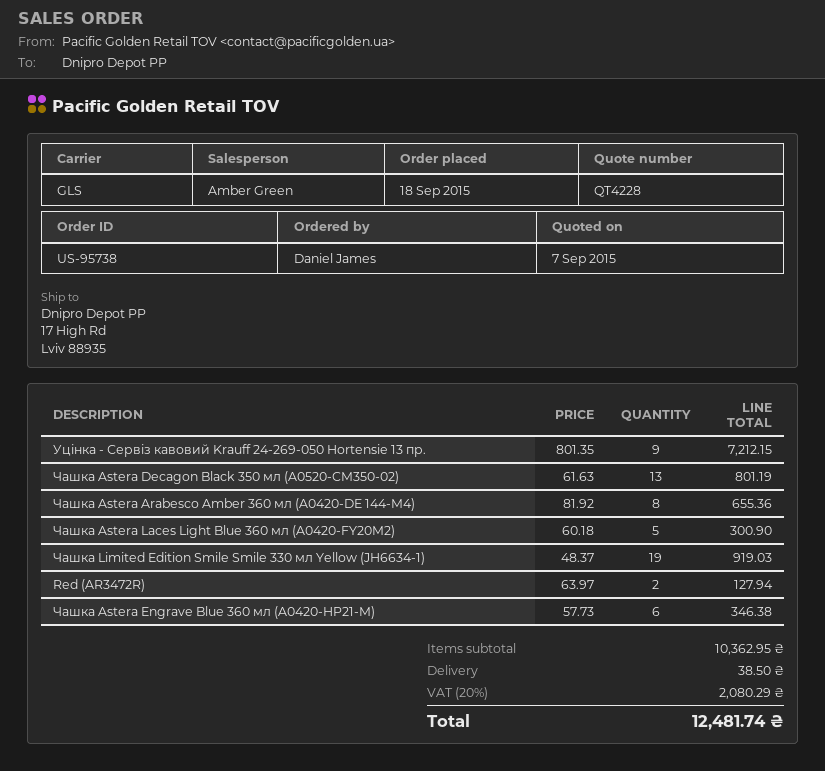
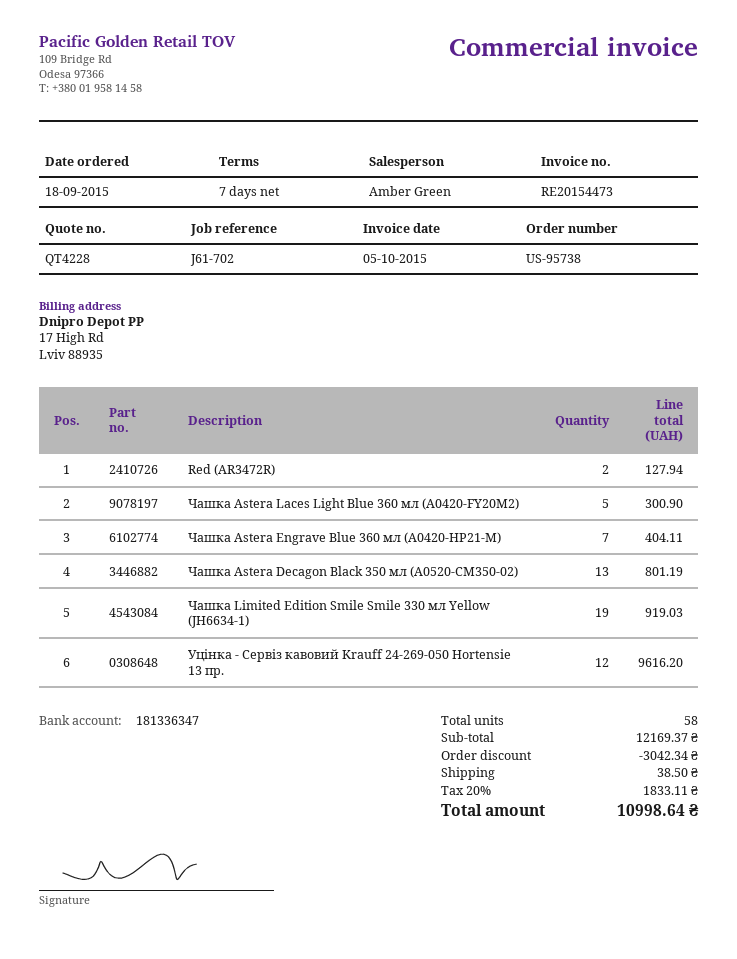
Уцінка - Сервіз кавовий Krauff 24-269-050 Hortensie 13 пр.: 9 for 7212.15 -> 12 for 9616.20
Чашка Astera Arabesco Amber 360 мл (A0420-DE 144-M4): 8 for 655.36 -> none
Чашка Astera Engrave Blue 360 мл (A0420-HP21-M): 6 for 346.38 -> 7 for 404.11
subtotal: 10362.95 -> 12169.37
discount: none -> 3042.34
tax: 20% = 2080.29 -> 20% = 1833.11
total: 12481.74 -> 10998.64

